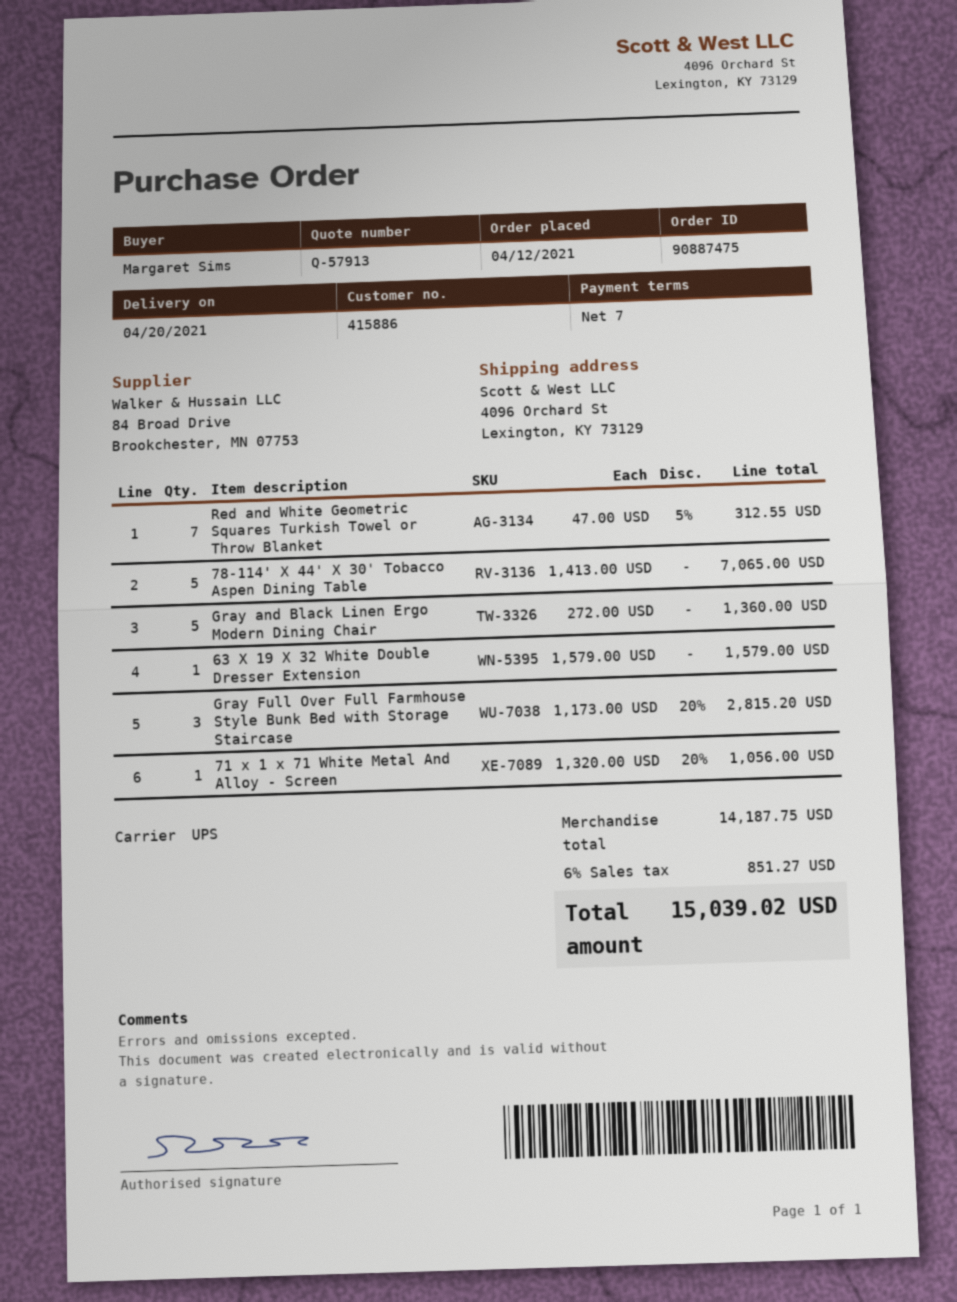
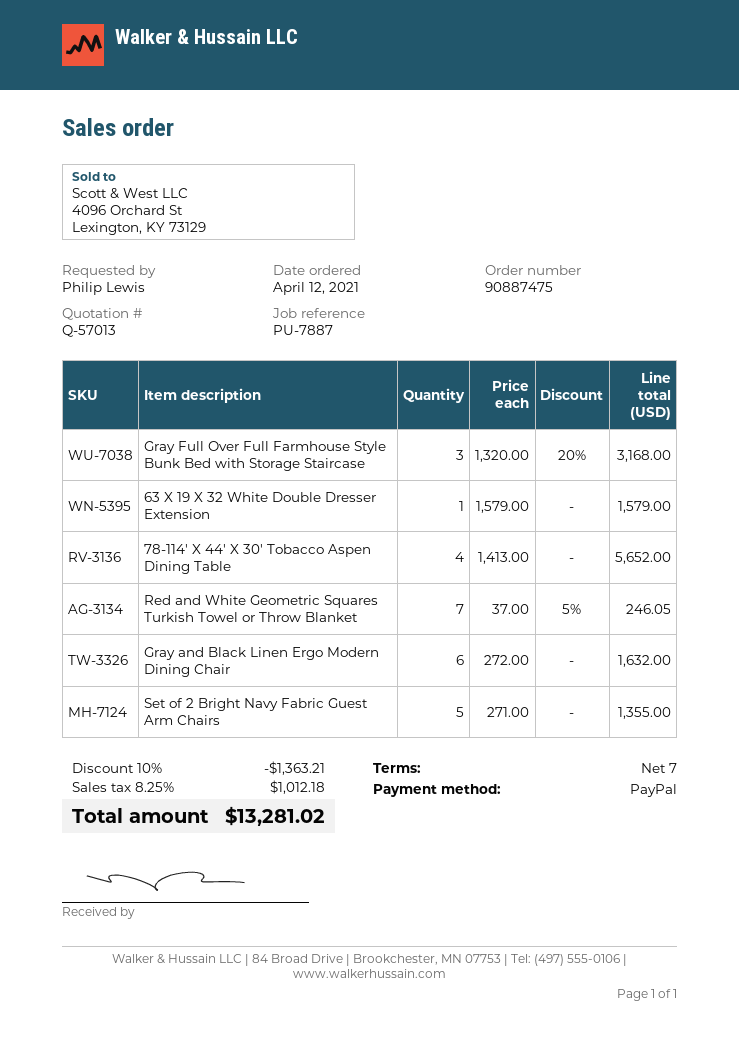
quote number: Q-57913 -> Q-57013
ordered by: Margaret Sims -> Philip Lewis
Red and White Geometric Squares Turkish Towel or Throw Blanket: 7 x 47.00 - 5% = 312.55 -> 7 x 37.00 - 5% = 246.05
78-114' X 44' X 30' Tobacco Aspen Dining Table: 5 x 1413.00 = 7065.00 -> 4 x 1413.00 = 5652.00
Gray and Black Linen Ergo Modern Dining Chair: 5 x 272.00 = 1360.00 -> 6 x 272.00 = 1632.00
Gray Full Over Full Farmhouse Style Bunk Bed with Storage Staircase: 3 x 1173.00 - 20% = 2815.20 -> 3 x 1320.00 - 20% = 3168.00
71 x 1 x 71 White Metal And Alloy - Screen: 1 x 1320.00 - 20% = 1056.00 -> none
Set of 2 Bright Navy Fabric Guest Arm Chairs: none -> 5 x 271.00 = 1355.00
discount: none -> 10% = 1363.21
tax: 6% = 851.27 -> 8.25% = 1012.18
total: 15039.02 -> 13281.02

